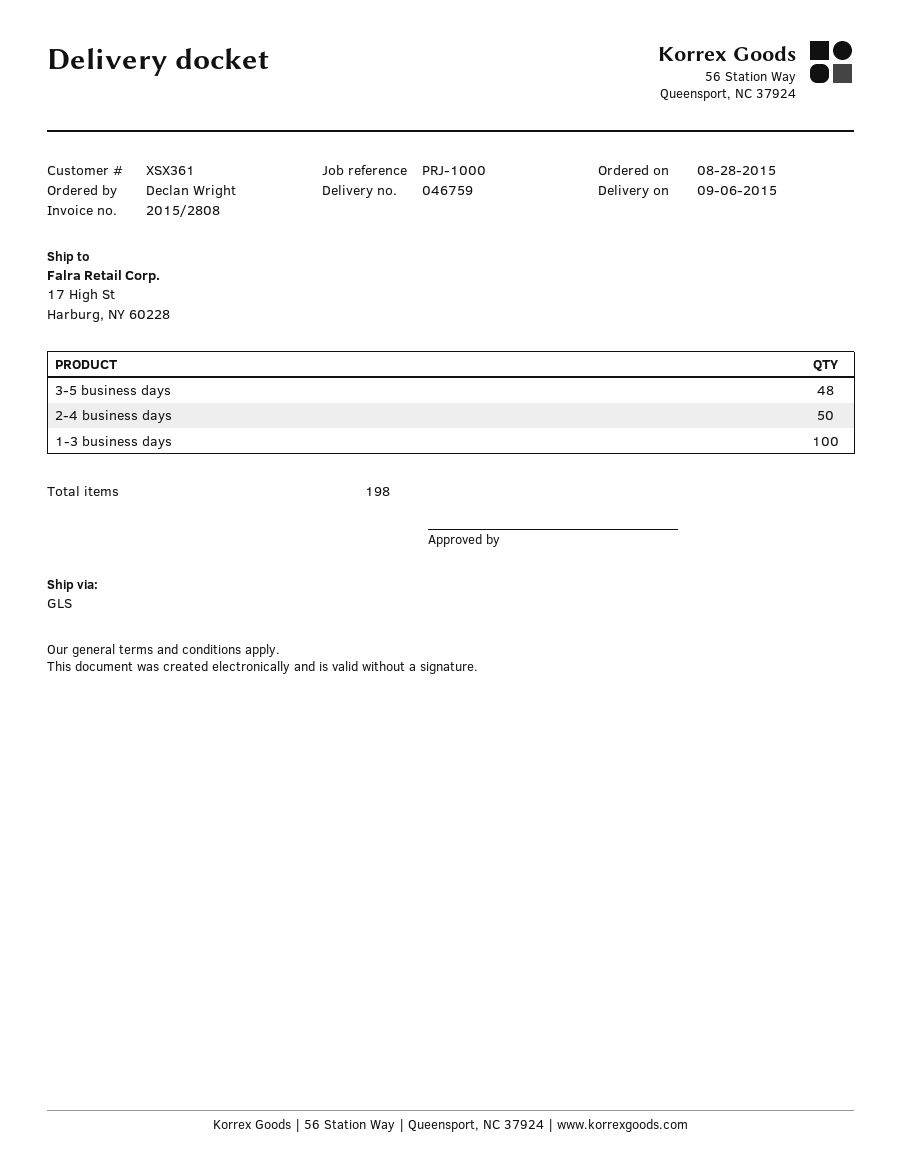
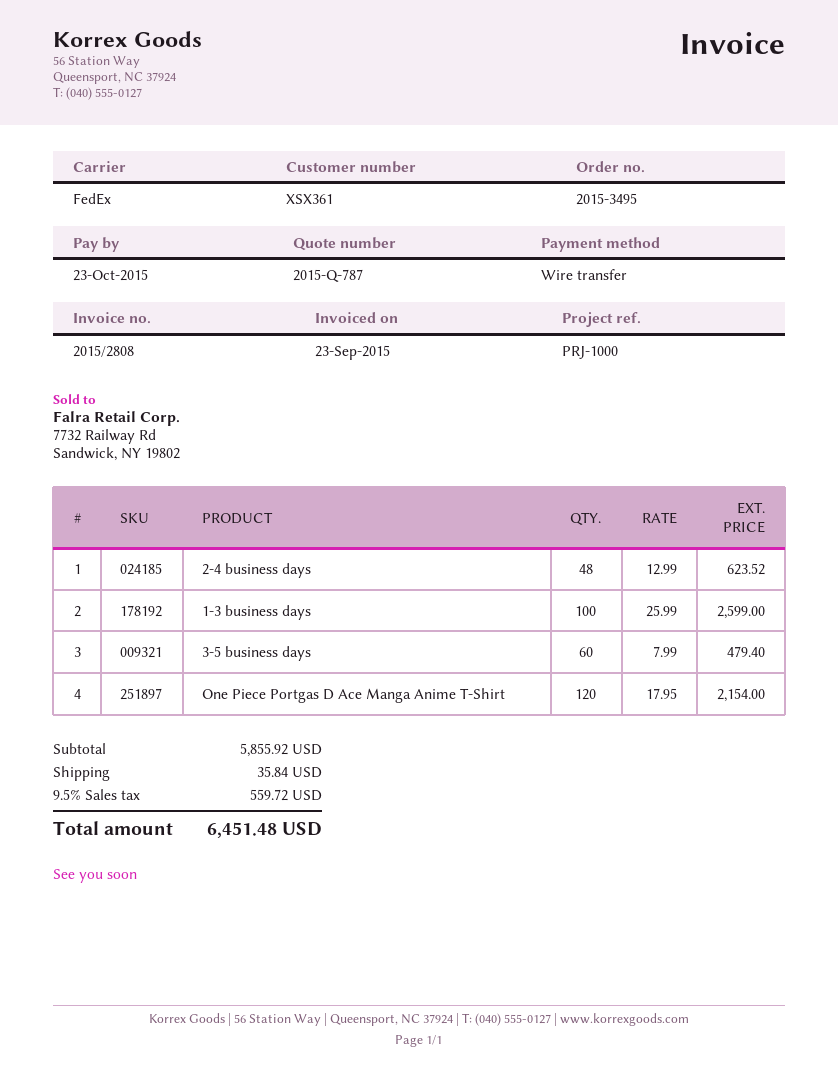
shipping method: GLS -> FedEx
3-5 business days: 48 -> 60
2-4 business days: 50 -> 48
One Piece Portgas D Ace Manga Anime T-Shirt: none -> 120

